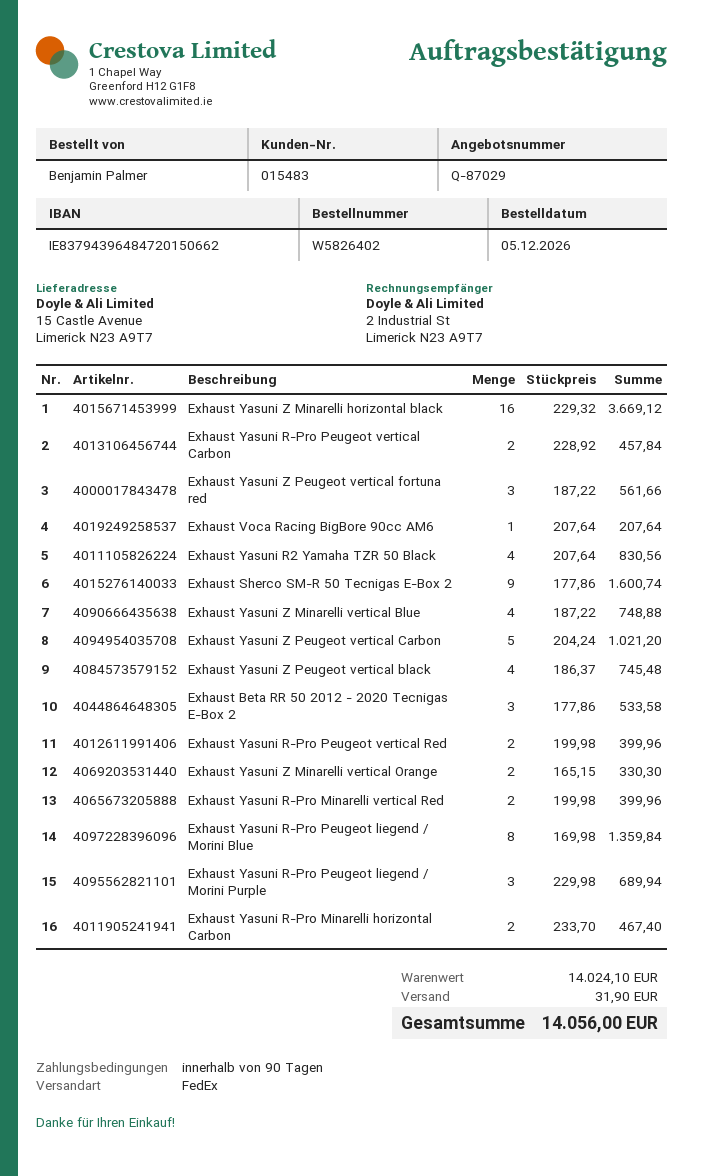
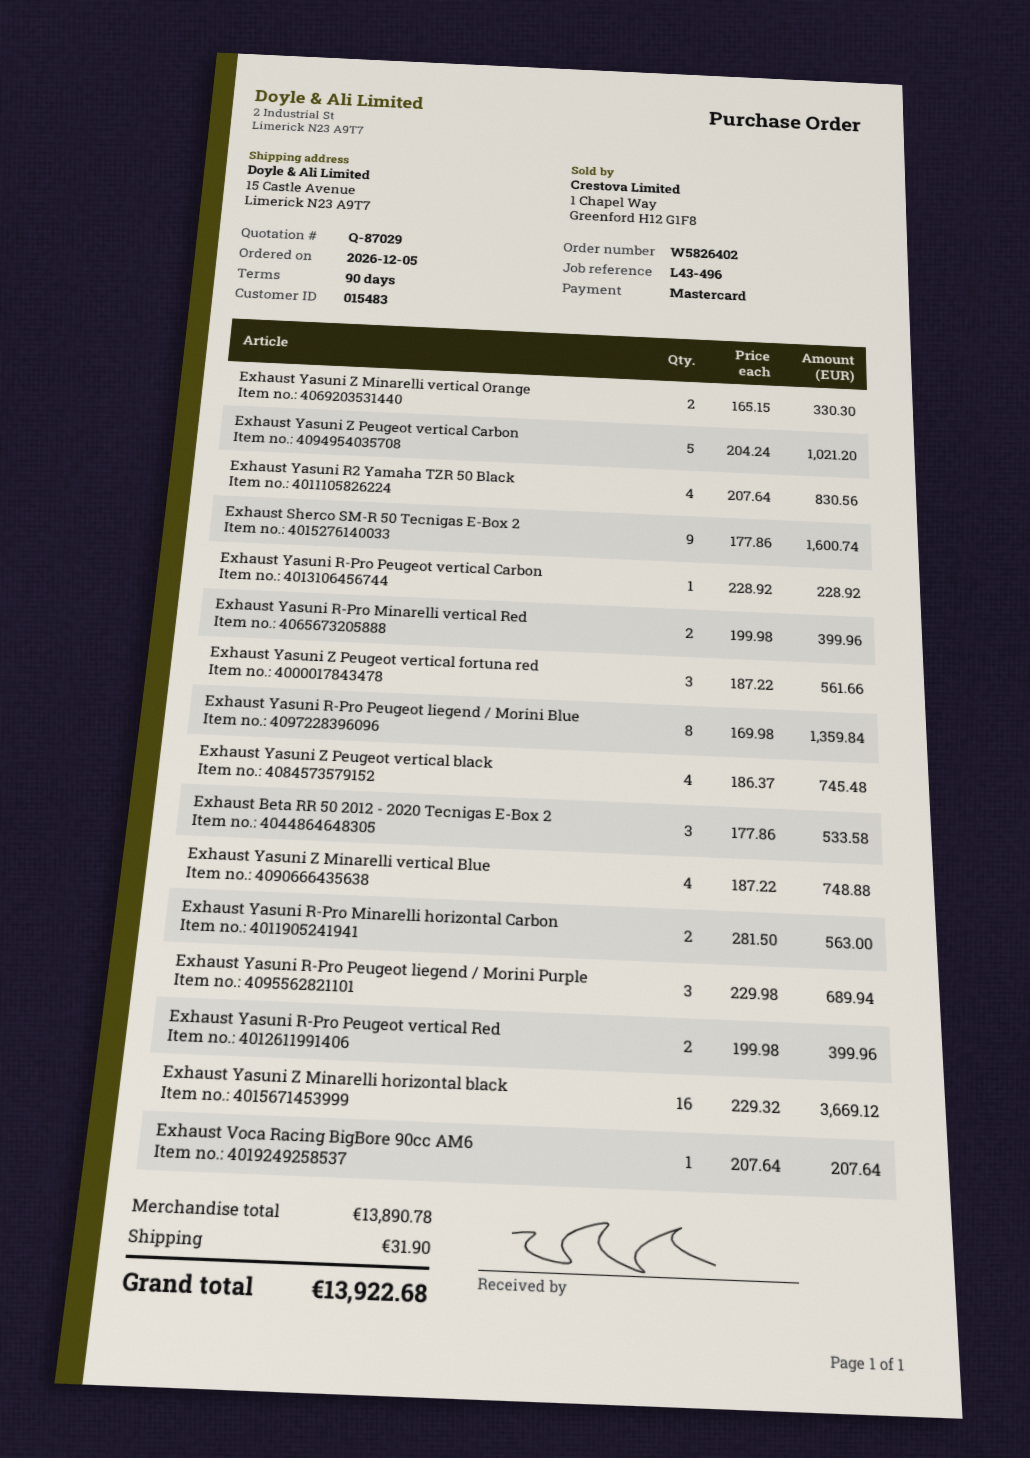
Exhaust Yasuni R-Pro Peugeot vertical Carbon: 2 x 228.92 = 457.84 -> 1 x 228.92 = 228.92
Exhaust Yasuni R-Pro Minarelli horizontal Carbon: 2 x 233.70 = 467.40 -> 2 x 281.50 = 563.00
subtotal: 14024.10 -> 13890.78
total: 14056.00 -> 13922.68

